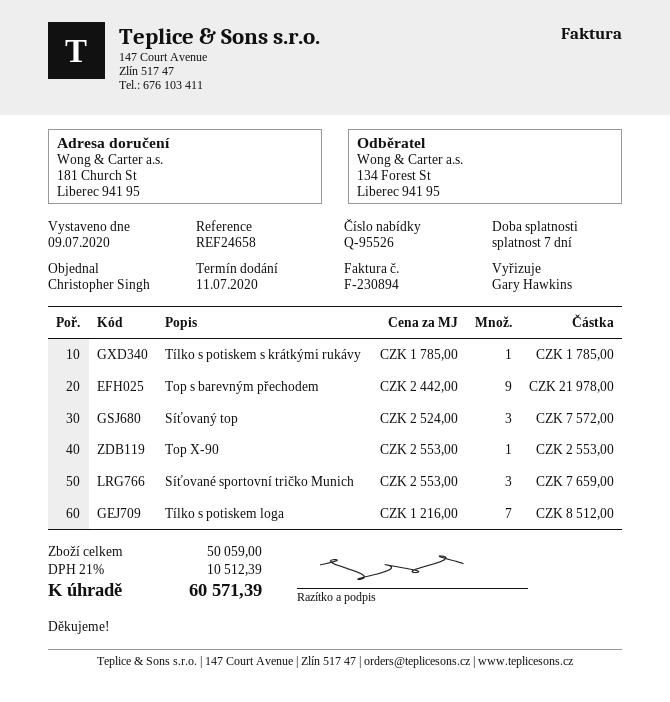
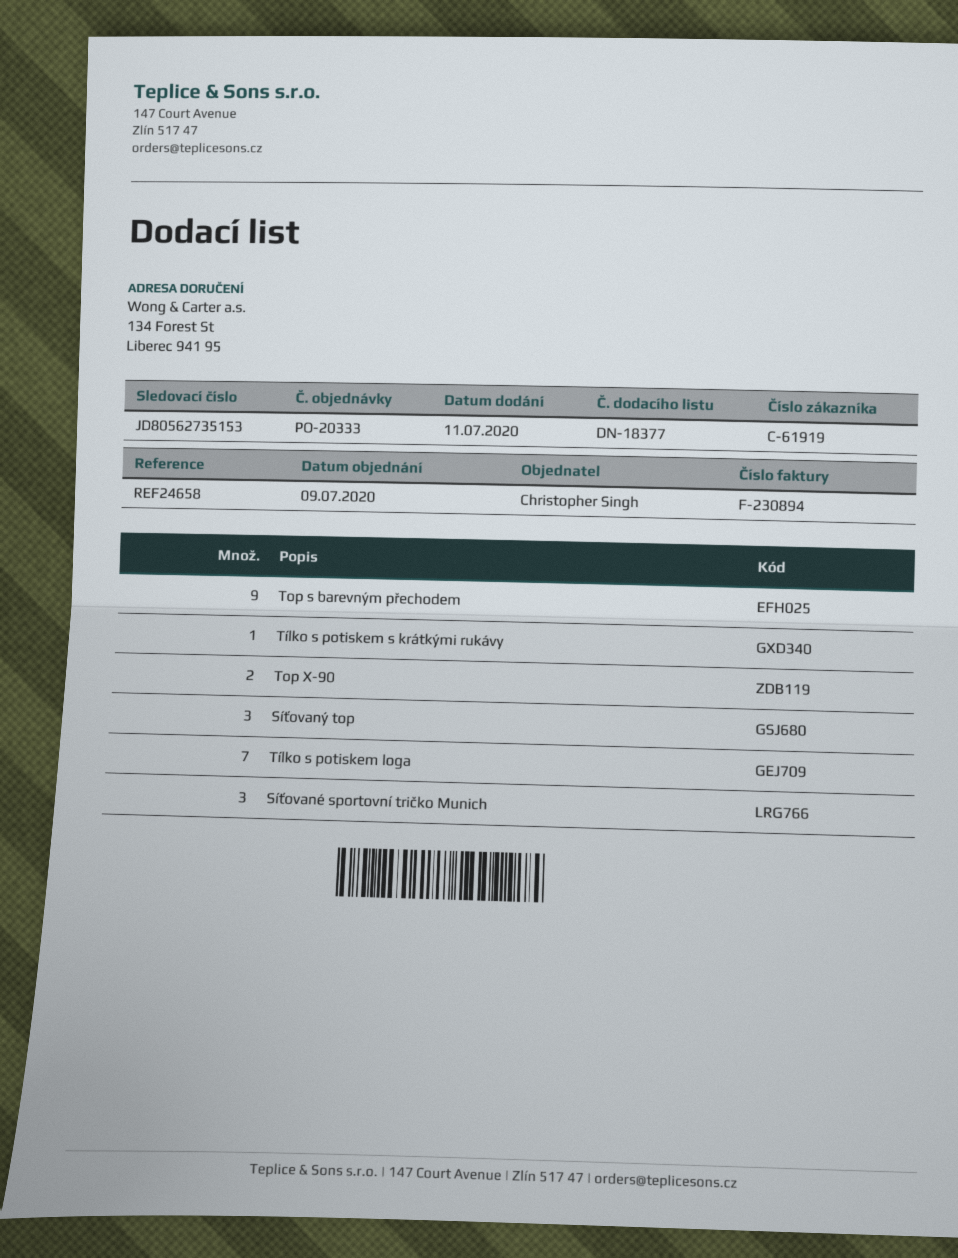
ship to: 181 Church St, Liberec 941 95 -> 134 Forest St, Liberec 941 95
Top X-90: 1 -> 2

